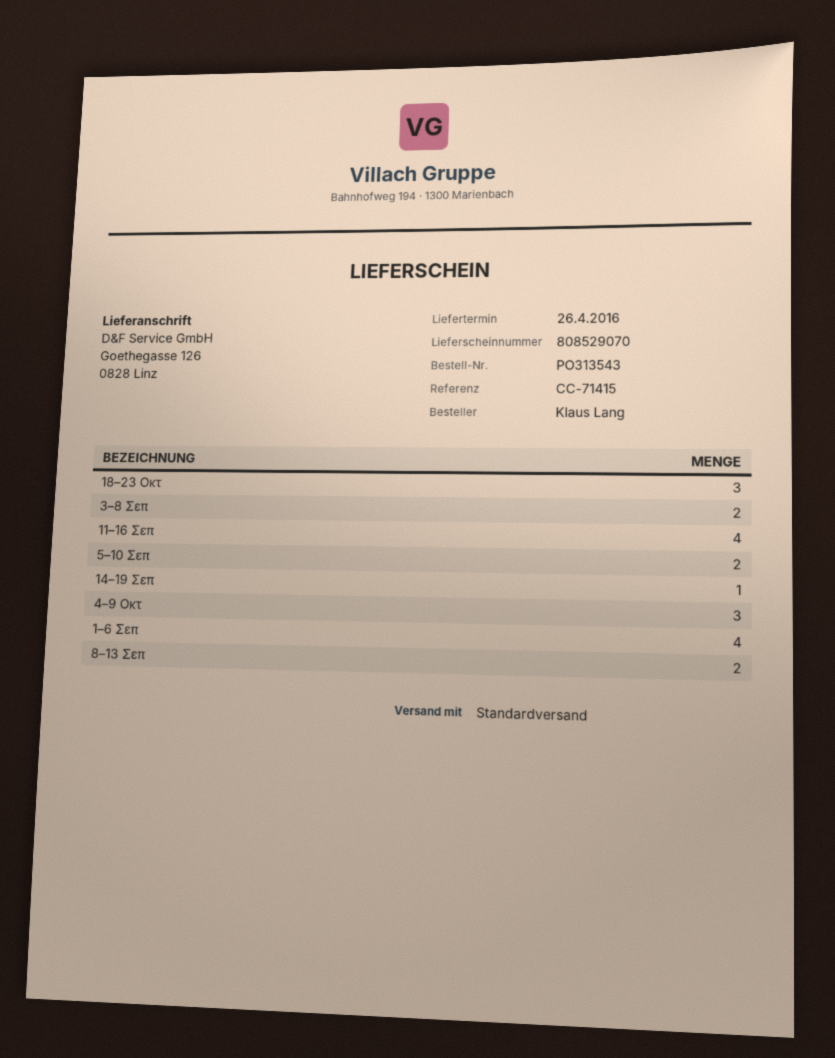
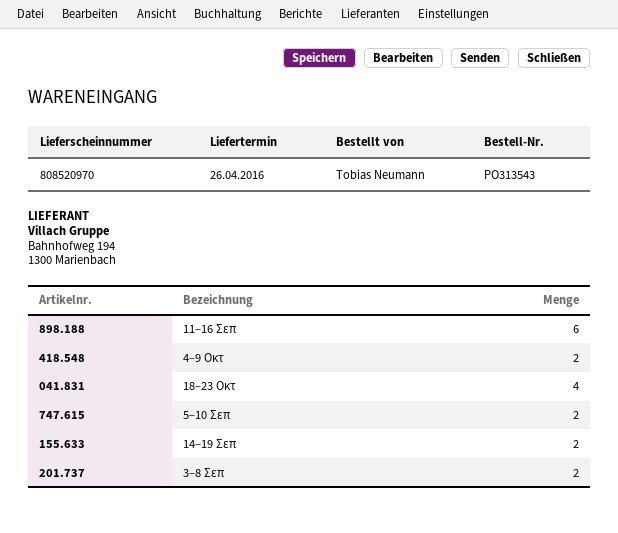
delivery note number: 808529070 -> 808520970
ordered by: Klaus Lang -> Tobias Neumann
18–23 Οκτ: 3 -> 4
11–16 Σεπ: 4 -> 6
14–19 Σεπ: 1 -> 2
4–9 Οκτ: 3 -> 2
1–6 Σεπ: 4 -> none
8–13 Σεπ: 2 -> none

